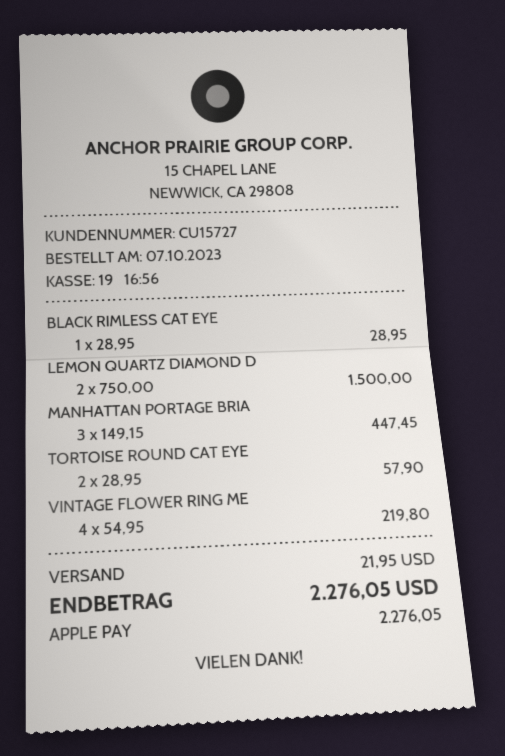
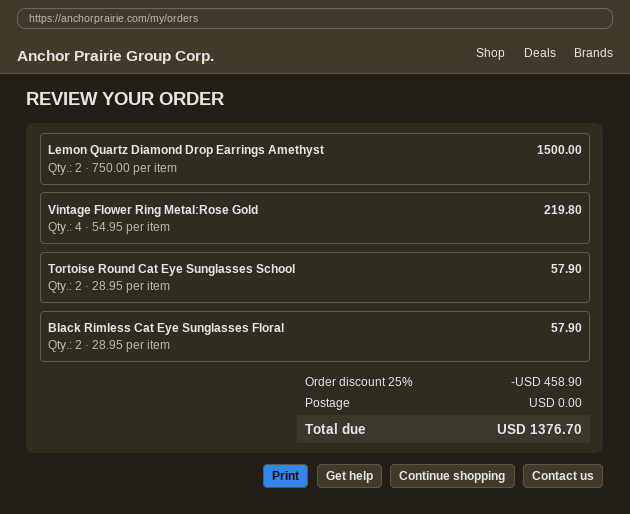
BLACK RIMLESS CAT EYE: 1 x 28.95 = 28.95 -> 2 x 28.95 = 57.90
MANHATTAN PORTAGE BRIA: 3 x 149.15 = 447.45 -> none
discount: none -> 25% = 458.90
shipping: 21.95 -> 0.00
total: 2276.05 -> 1376.70

